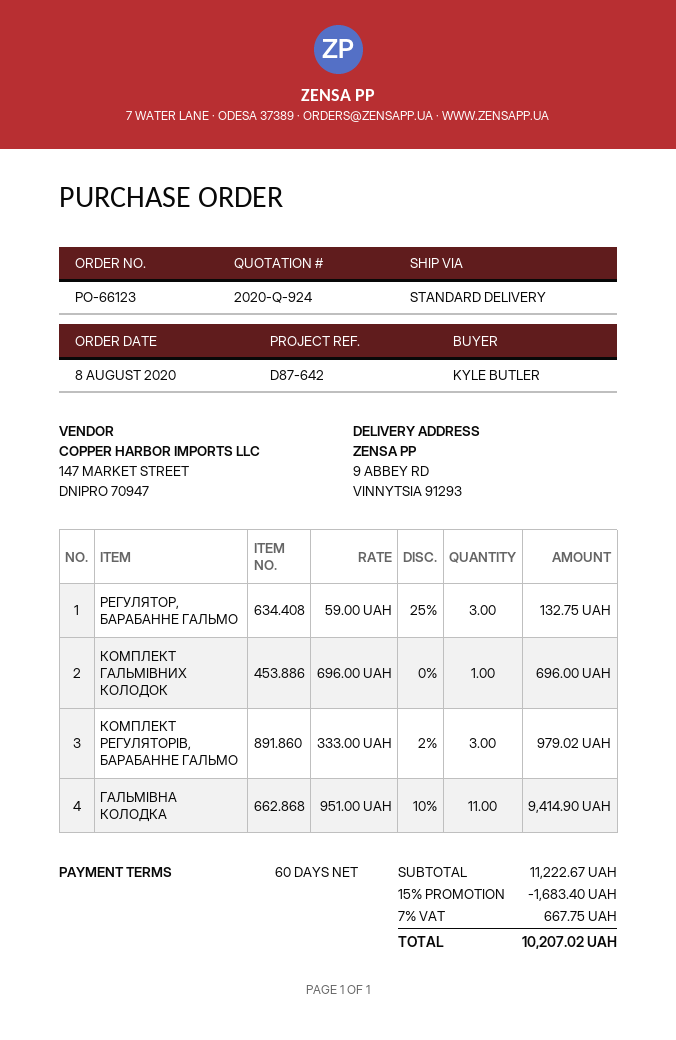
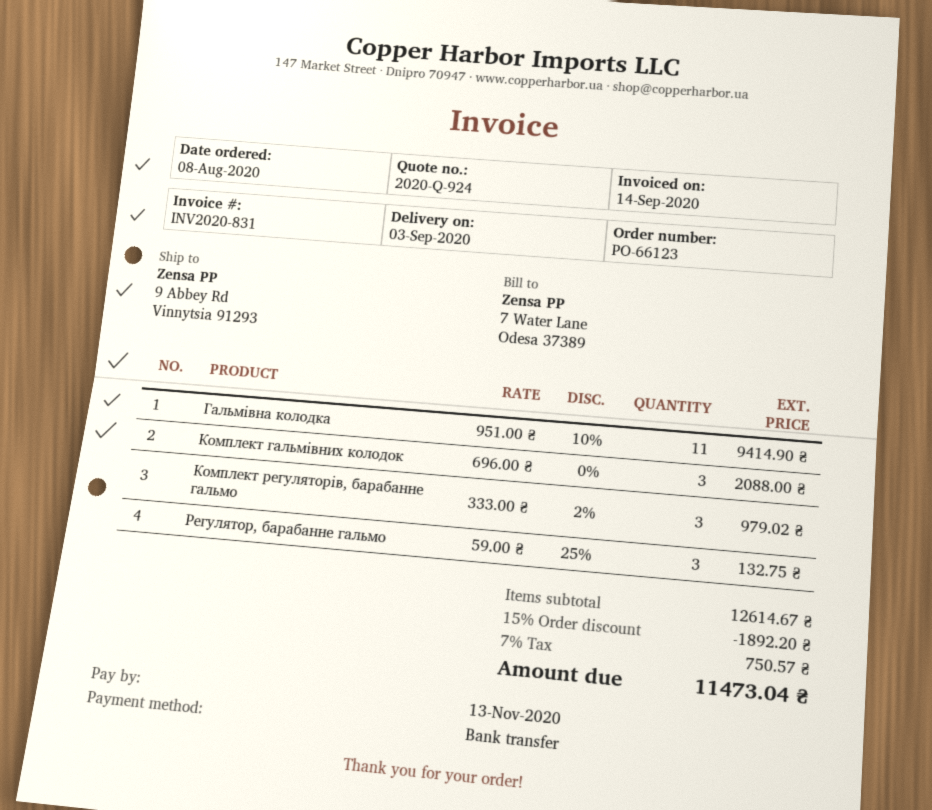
КОМПЛЕКТ ГАЛЬМІВНИХ КОЛОДОК: 1 x 696.00 = 696.00 -> 3 x 696.00 = 2088.00
subtotal: 11222.67 -> 12614.67
discount: 15% = 1683.40 -> 15% = 1892.20
tax: 7% = 667.75 -> 7% = 750.57
total: 10207.02 -> 11473.04

